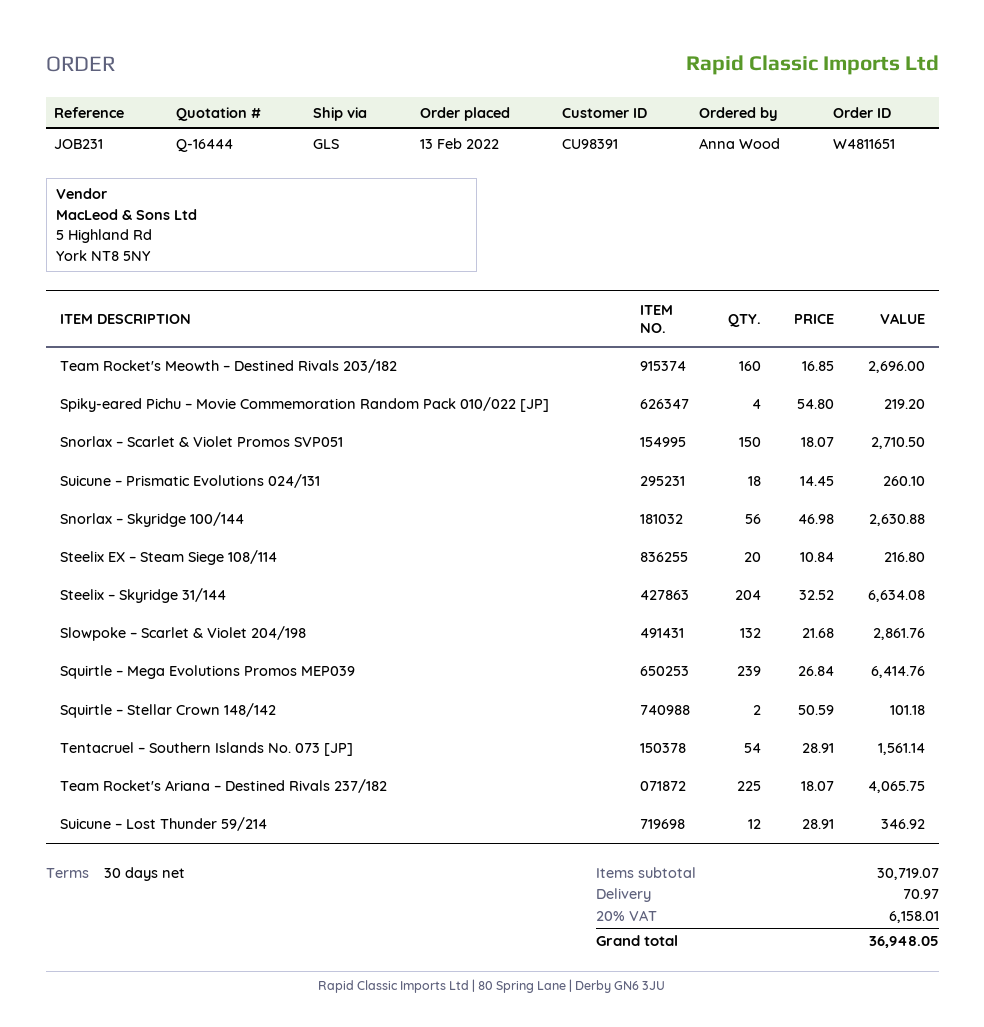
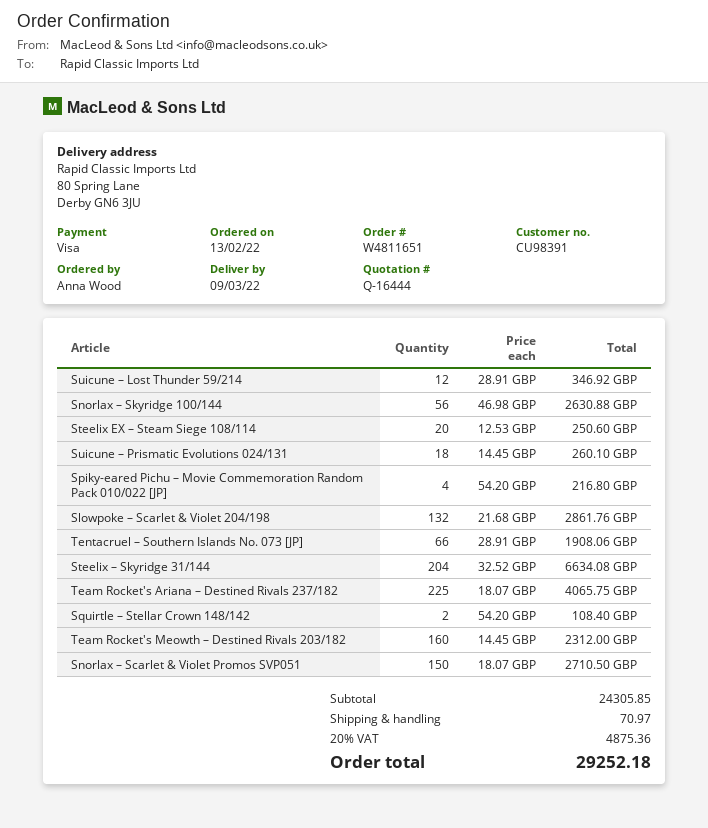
Team Rocket's Meowth – Destined Rivals 203/182: 160 x 16.85 = 2696.00 -> 160 x 14.45 = 2312.00
Spiky-eared Pichu – Movie Commemoration Random Pack 010/022 [JP]: 4 x 54.80 = 219.20 -> 4 x 54.20 = 216.80
Steelix EX – Steam Siege 108/114: 20 x 10.84 = 216.80 -> 20 x 12.53 = 250.60
Squirtle – Mega Evolutions Promos MEP039: 239 x 26.84 = 6414.76 -> none
Squirtle – Stellar Crown 148/142: 2 x 50.59 = 101.18 -> 2 x 54.20 = 108.40
Tentacruel – Southern Islands No. 073 [JP]: 54 x 28.91 = 1561.14 -> 66 x 28.91 = 1908.06
subtotal: 30719.07 -> 24305.85
tax: 20% = 6158.01 -> 20% = 4875.36
total: 36948.05 -> 29252.18

